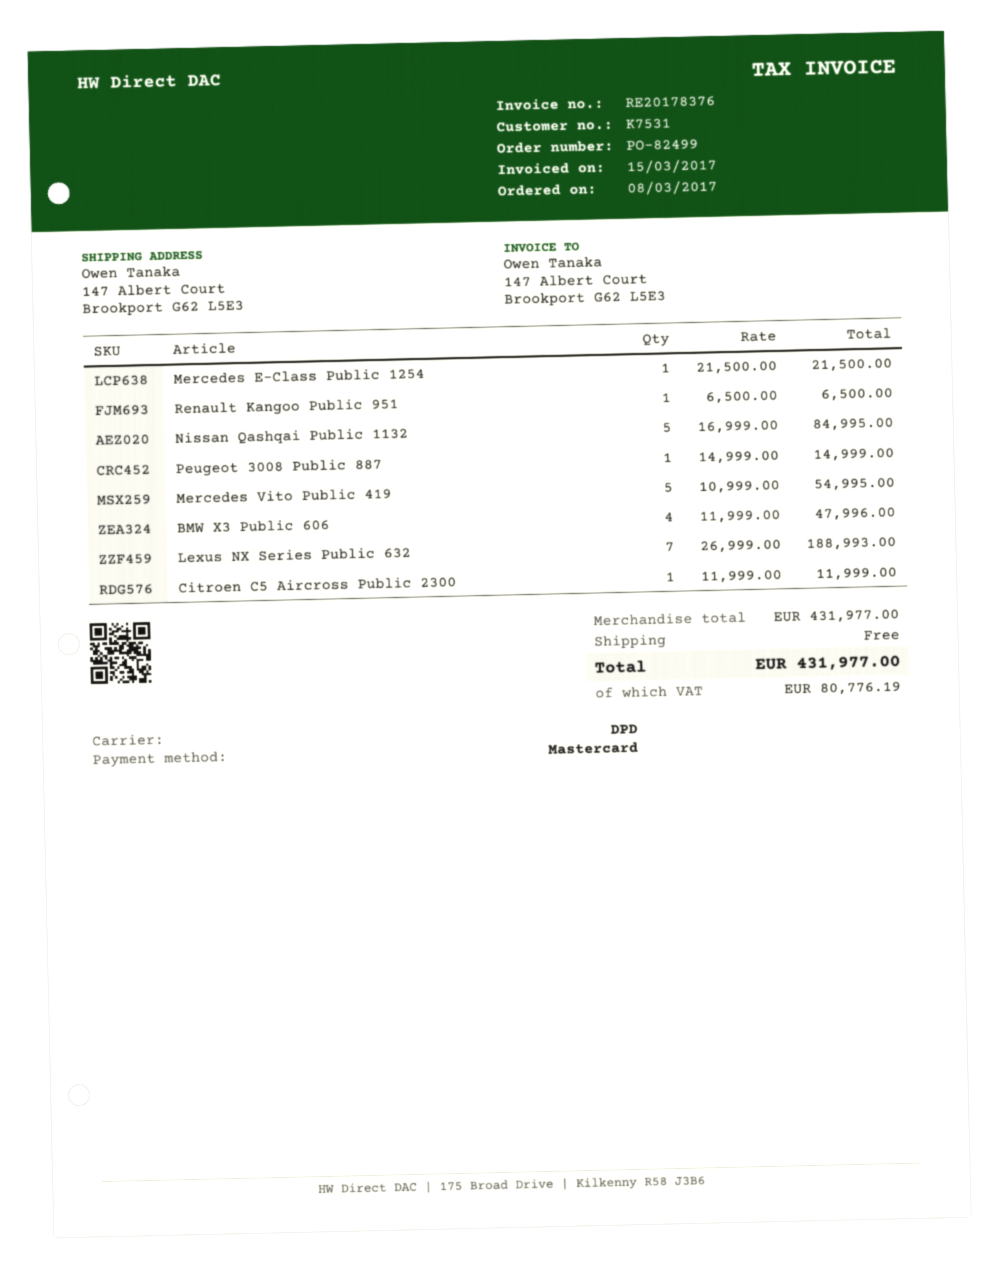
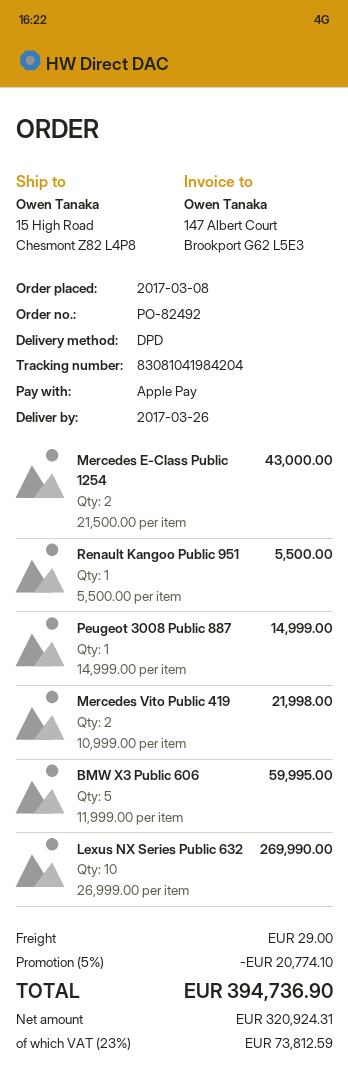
order number: PO-82499 -> PO-82492
payment method: Mastercard -> Apple Pay
ship to: 147 Albert Court, Brookport G62 L5E3 -> 15 High Road, Chesmont Z82 L4P8
Mercedes E-Class Public 1254: 1 x 21500.00 = 21500.00 -> 2 x 21500.00 = 43000.00
Renault Kangoo Public 951: 1 x 6500.00 = 6500.00 -> 1 x 5500.00 = 5500.00
Nissan Qashqai Public 1132: 5 x 16999.00 = 84995.00 -> none
Mercedes Vito Public 419: 5 x 10999.00 = 54995.00 -> 2 x 10999.00 = 21998.00
BMW X3 Public 606: 4 x 11999.00 = 47996.00 -> 5 x 11999.00 = 59995.00
Lexus NX Series Public 632: 7 x 26999.00 = 188993.00 -> 10 x 26999.00 = 269990.00
Citroen C5 Aircross Public 2300: 1 x 11999.00 = 11999.00 -> none
discount: none -> 5% = 20774.10
shipping: 0.00 -> 29.00
tax: 80776.19 -> 73812.59
total: 431977.00 -> 394736.90

